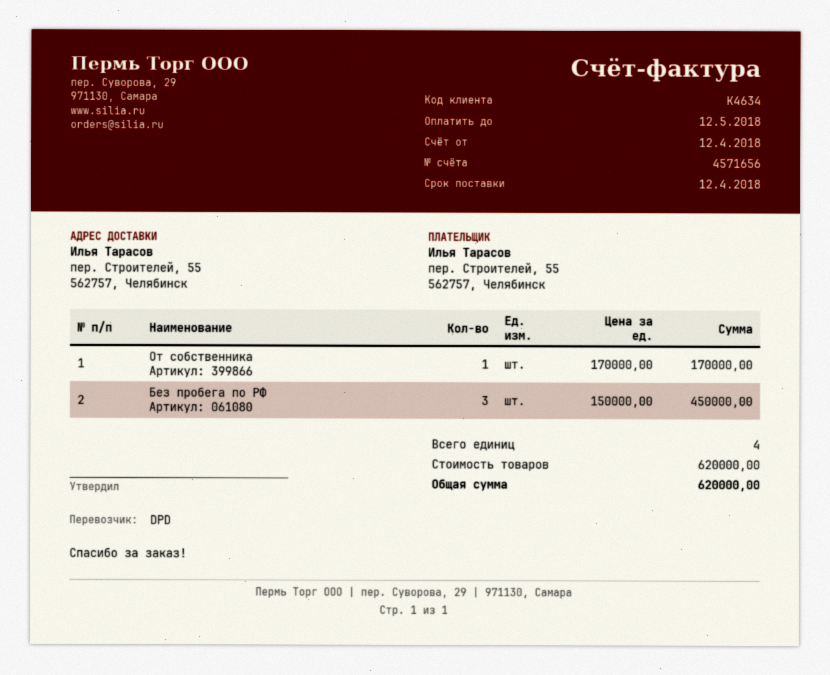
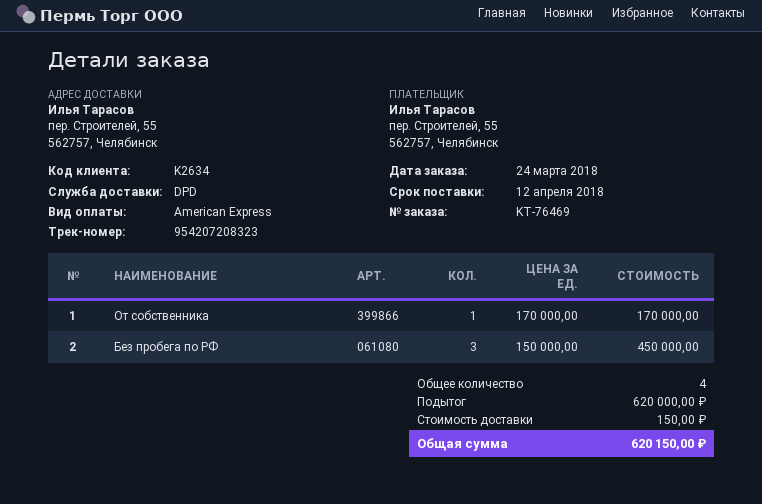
customer number: K4634 -> K2634
shipping: none -> 150.00
total: 620000.00 -> 620150.00

